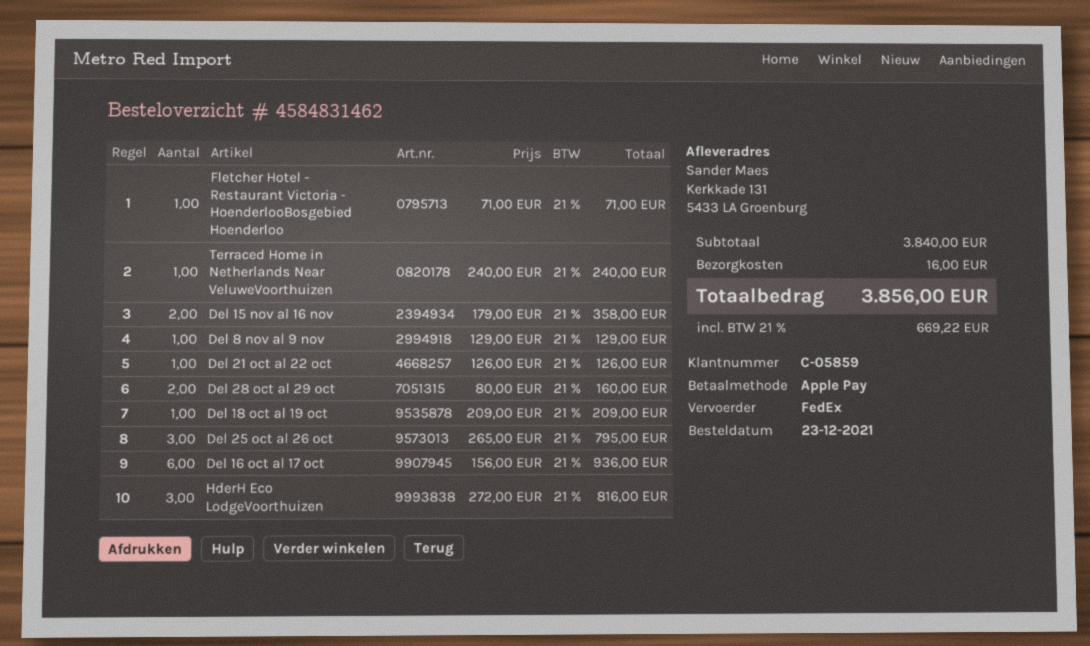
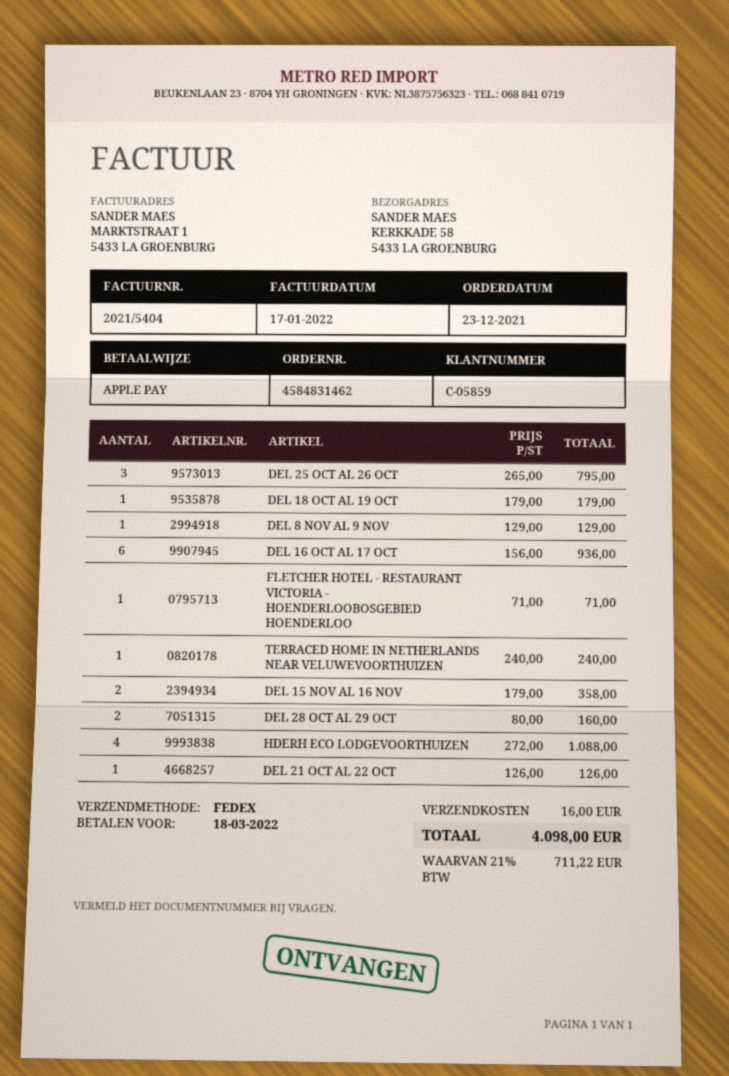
ship to: Kerkkade 131, 5433 LA Groenburg -> KERKKADE 58, 5433 LA GROENBURG
Del 18 oct al 19 oct: 1 x 209.00 = 209.00 -> 1 x 179.00 = 179.00
HderH Eco LodgeVoorthuizen: 3 x 272.00 = 816.00 -> 4 x 272.00 = 1088.00
tax: 21% = 669.22 -> 21% = 711.22
total: 3856.00 -> 4098.00

